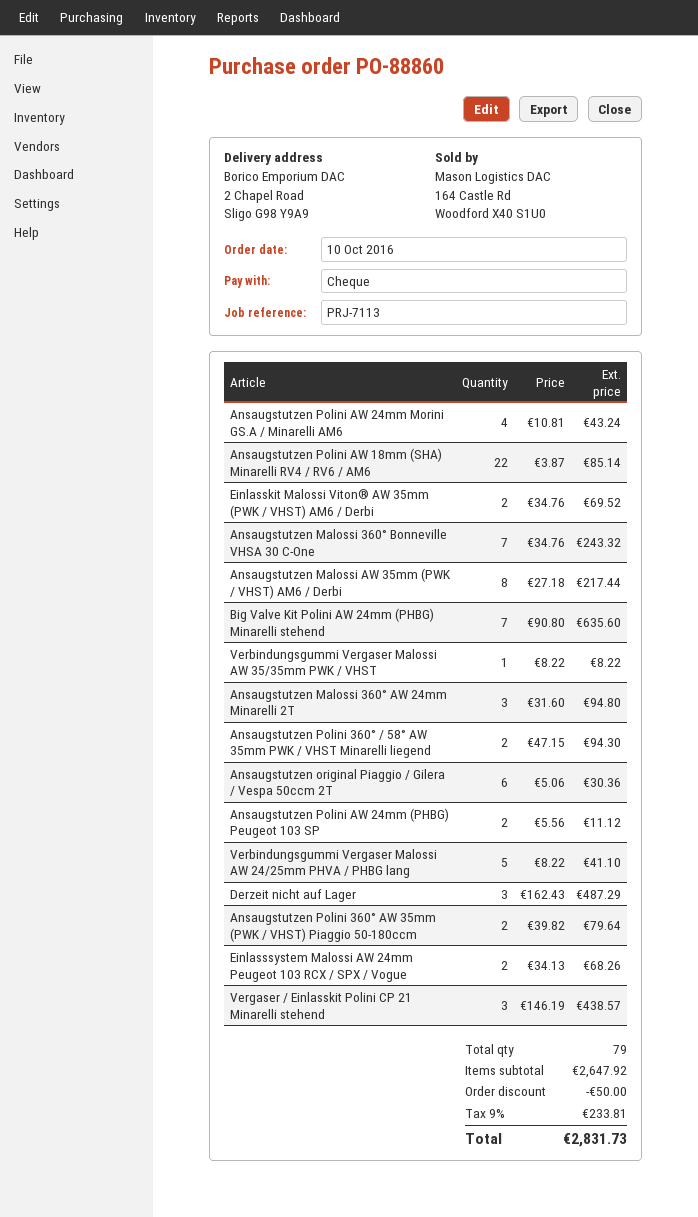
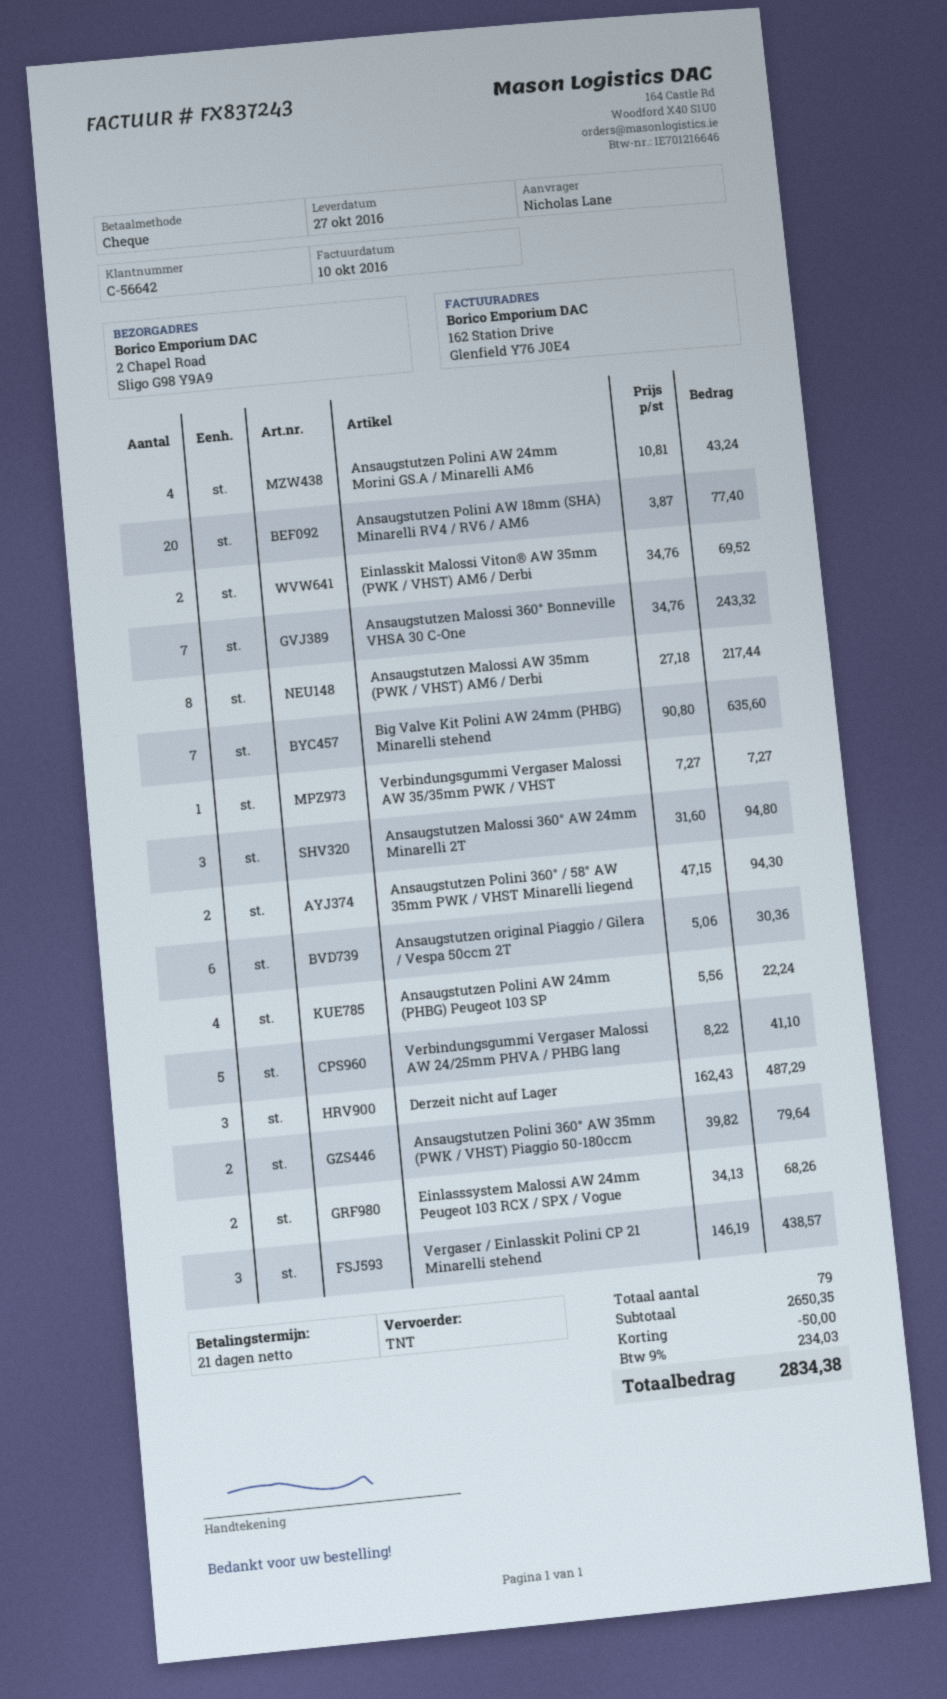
Ansaugstutzen Polini AW 18mm (SHA) Minarelli RV4 / RV6 / AM6: 22 x 3.87 = 85.14 -> 20 x 3.87 = 77.40
Verbindungsgummi Vergaser Malossi AW 35/35mm PWK / VHST: 1 x 8.22 = 8.22 -> 1 x 7.27 = 7.27
Ansaugstutzen Polini AW 24mm (PHBG) Peugeot 103 SP: 2 x 5.56 = 11.12 -> 4 x 5.56 = 22.24
subtotal: 2647.92 -> 2650.35
tax: 9% = 233.81 -> 9% = 234.03
total: 2831.73 -> 2834.38

